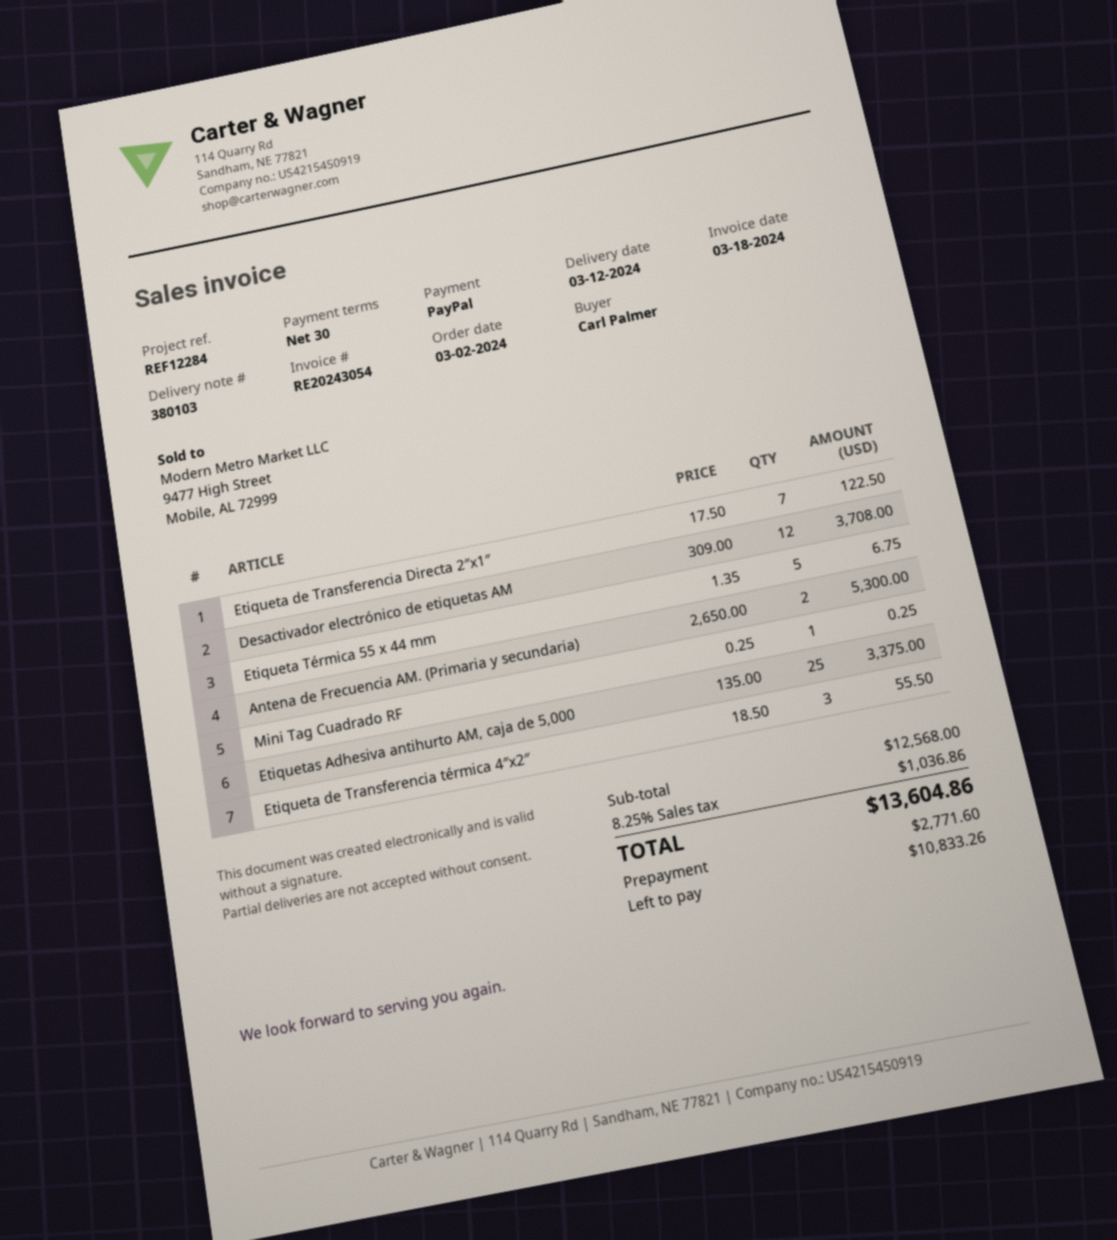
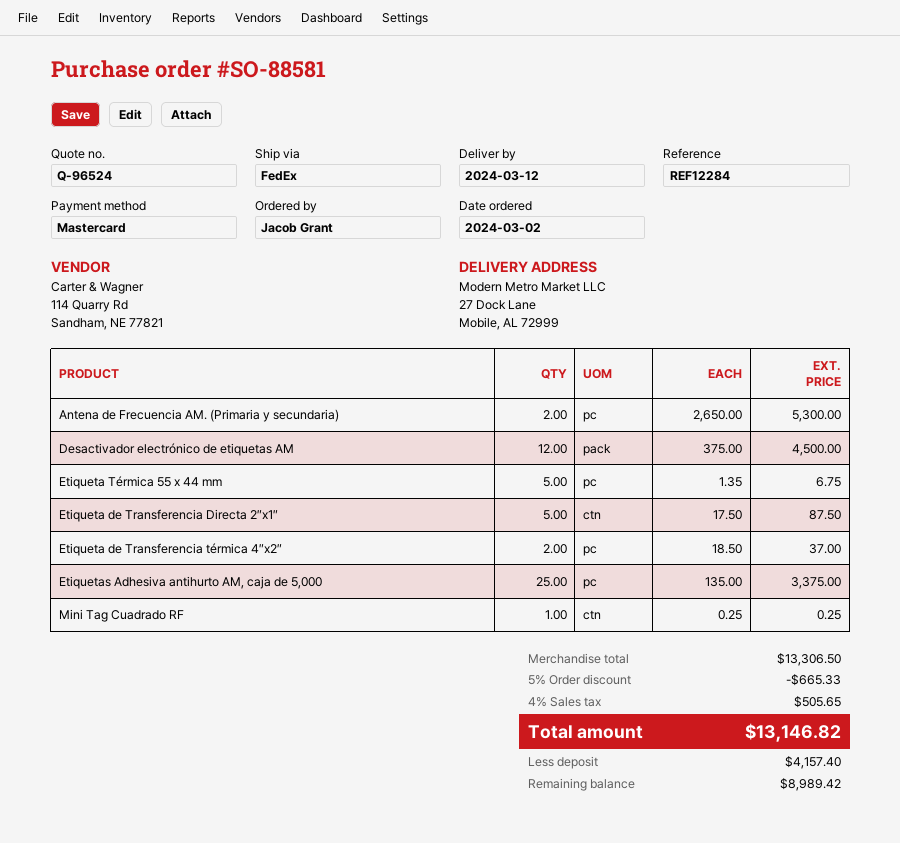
ordered by: Carl Palmer -> Jacob Grant
payment method: PayPal -> Mastercard
Etiqueta de Transferencia Directa 2″x1″: 7 x 17.50 = 122.50 -> 5 x 17.50 = 87.50
Desactivador electrónico de etiquetas AM: 12 x 309.00 = 3708.00 -> 12 x 375.00 = 4500.00
Etiqueta de Transferencia térmica 4″x2″: 3 x 18.50 = 55.50 -> 2 x 18.50 = 37.00
subtotal: 12568.00 -> 13306.50
discount: none -> 5% = 665.33
tax: 8.25% = 1036.86 -> 4% = 505.65
total: 13604.86 -> 13146.82
deposit: 2771.60 -> 4157.40
balance: 10833.26 -> 8989.42

